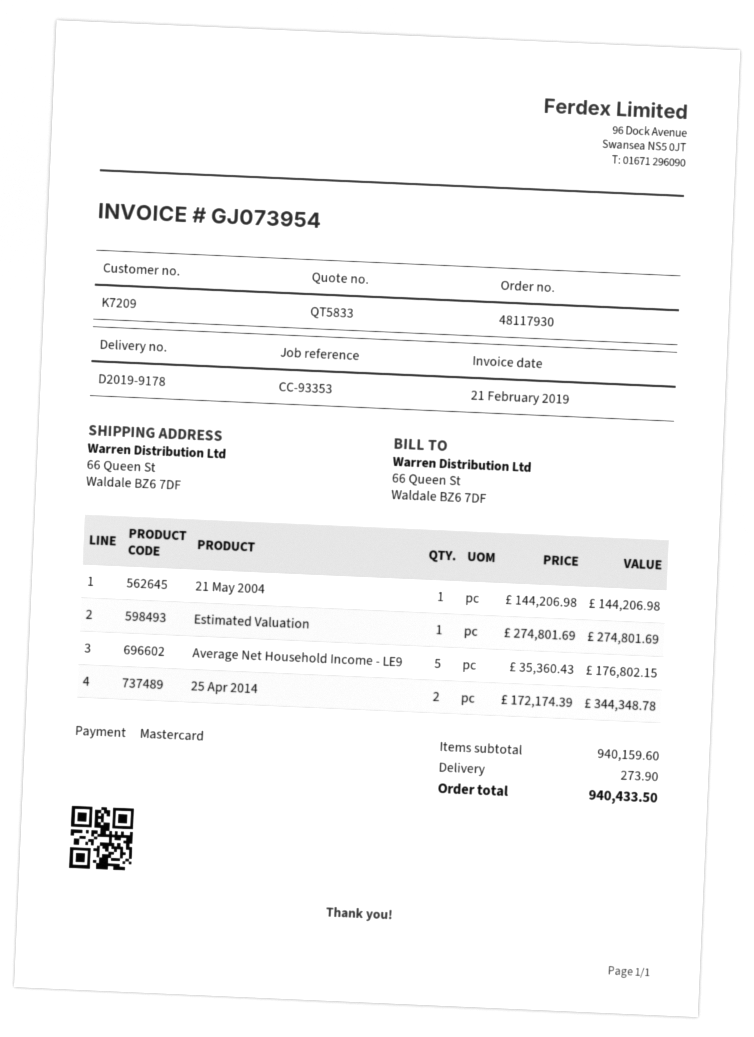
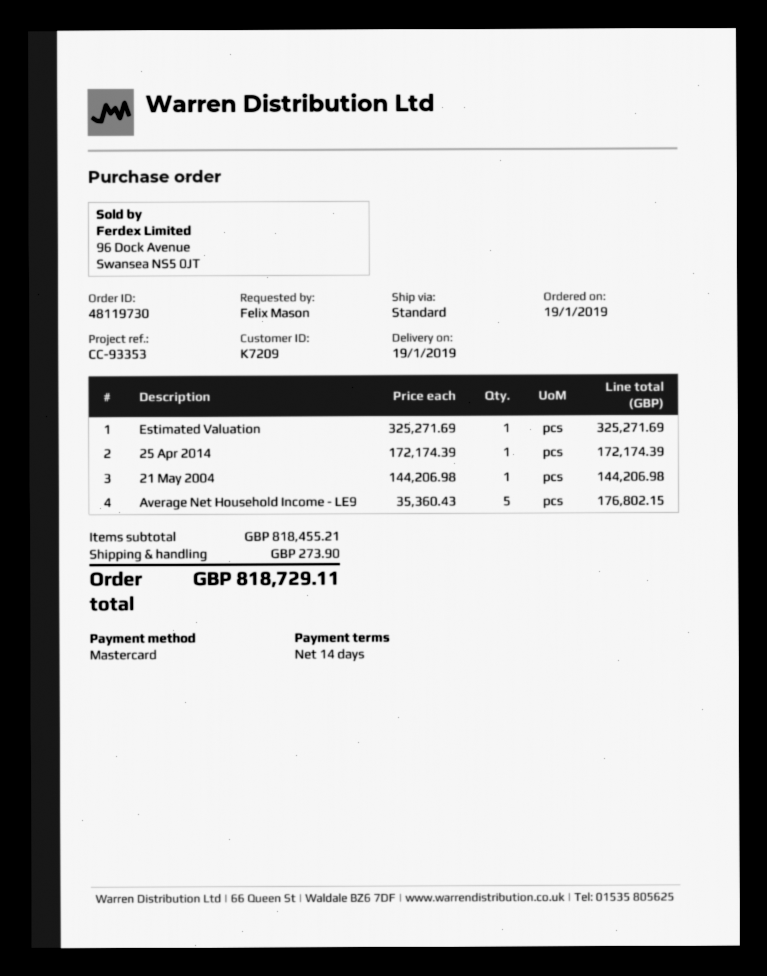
order number: 48117930 -> 48119730
Estimated Valuation: 1 x 274801.69 = 274801.69 -> 1 x 325271.69 = 325271.69
25 Apr 2014: 2 x 172174.39 = 344348.78 -> 1 x 172174.39 = 172174.39
subtotal: 940159.60 -> 818455.21
total: 940433.50 -> 818729.11

